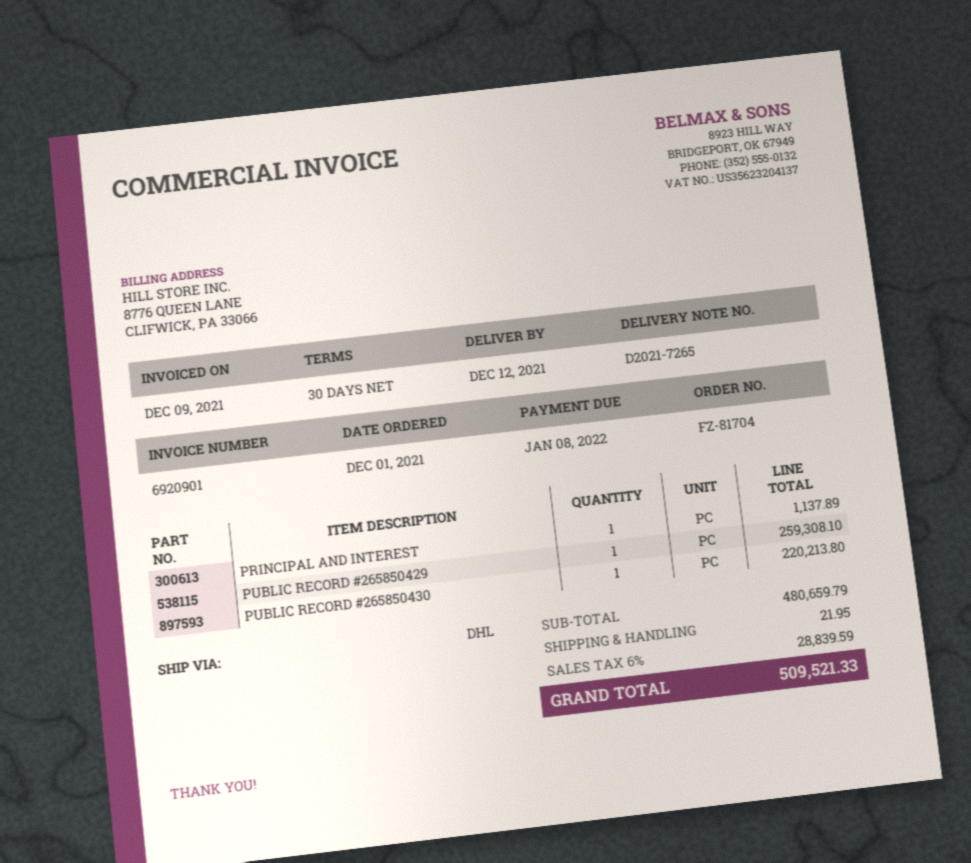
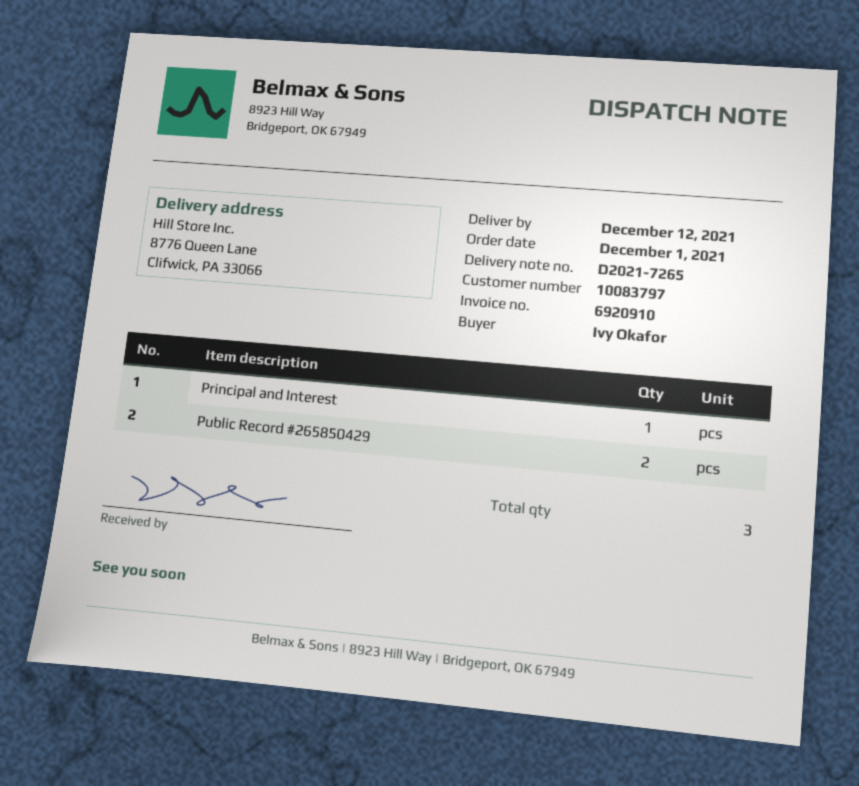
invoice number: 6920901 -> 6920910
PUBLIC RECORD #265850429: 1 -> 2
PUBLIC RECORD #265850430: 1 -> none

